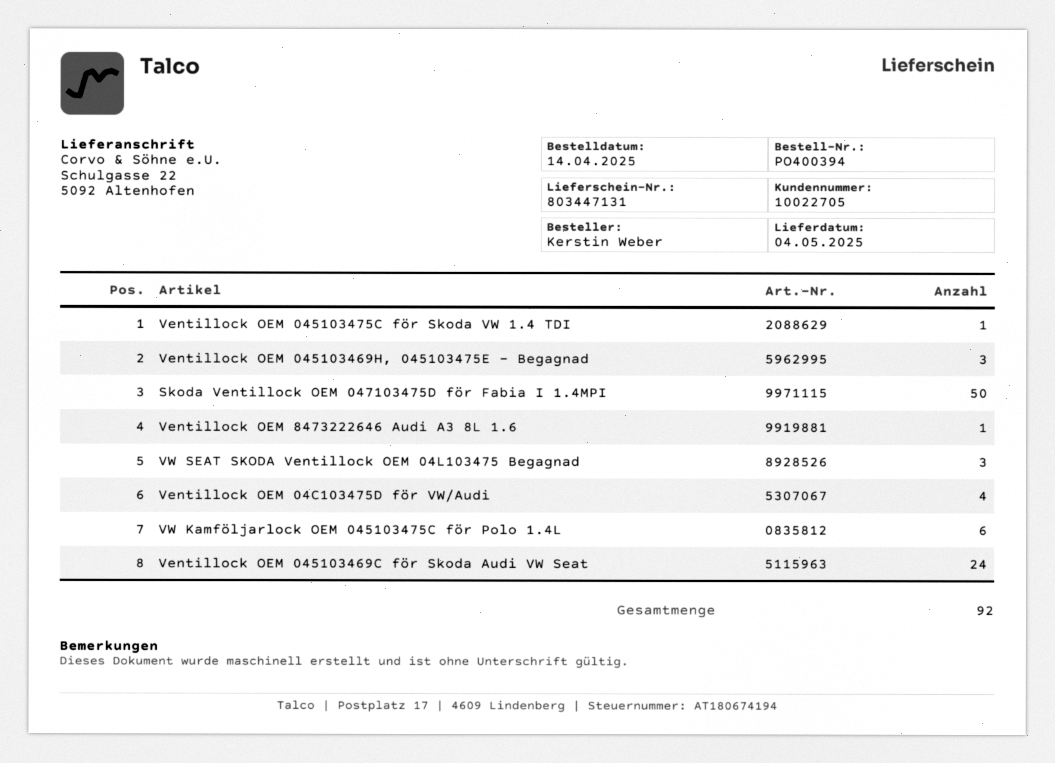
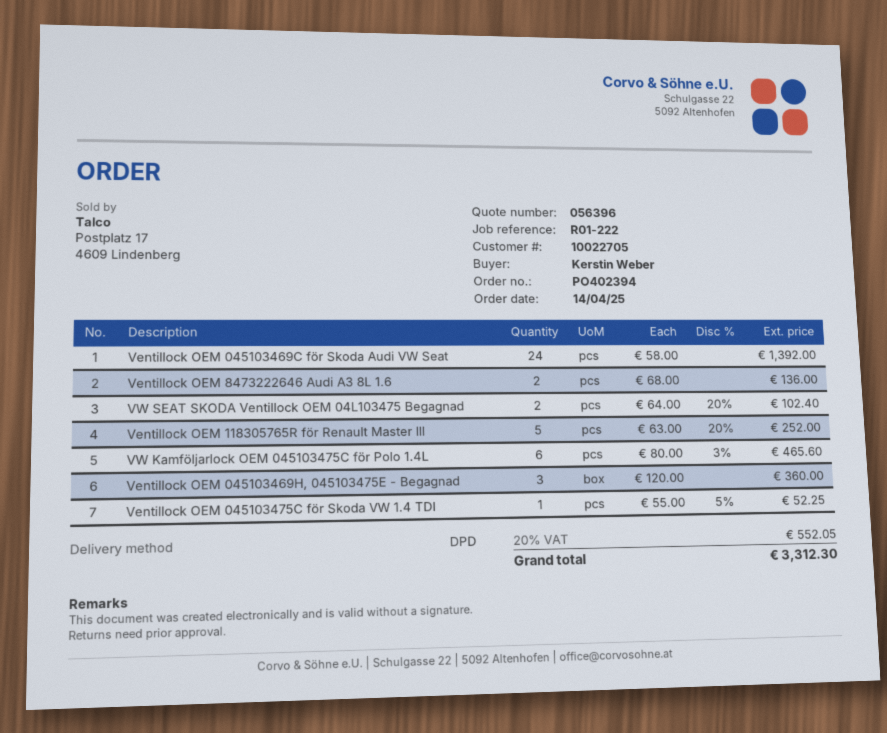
order number: PO400394 -> PO402394
Skoda Ventillock OEM 047103475D för Fabia I 1.4MPI: 50 -> none
Ventillock OEM 8473222646 Audi A3 8L 1.6: 1 -> 2
VW SEAT SKODA Ventillock OEM 04L103475 Begagnad: 3 -> 2
Ventillock OEM 04C103475D för VW/Audi: 4 -> none
Ventillock OEM 118305765R för Renault Master III: none -> 5

